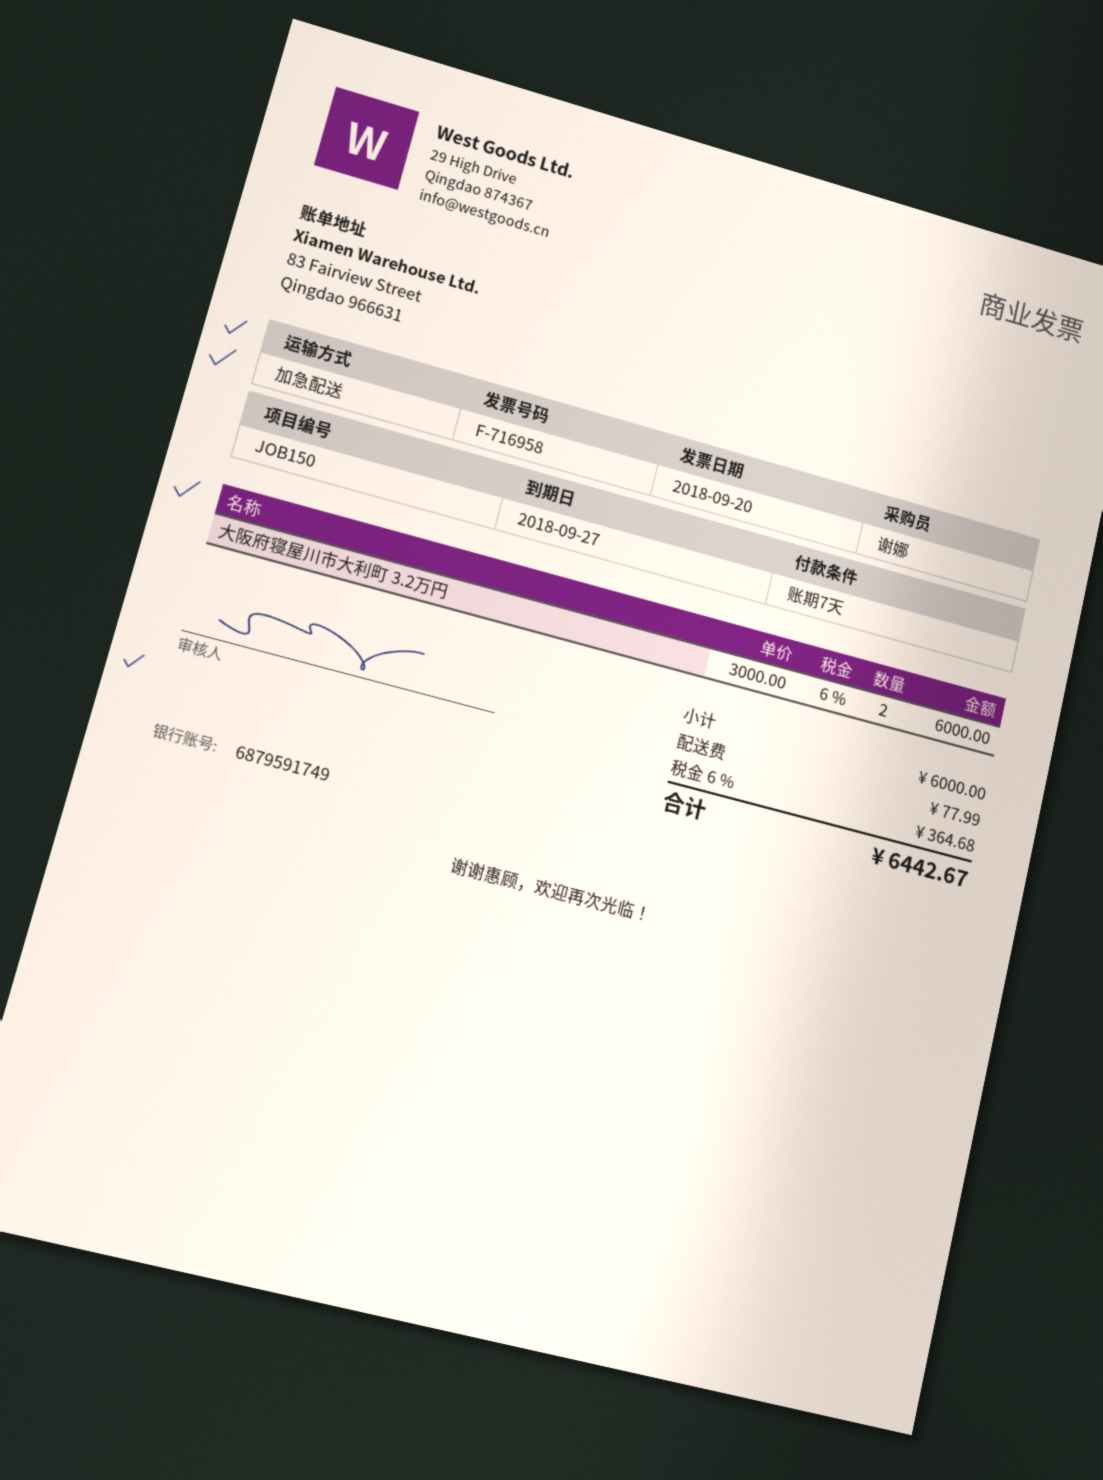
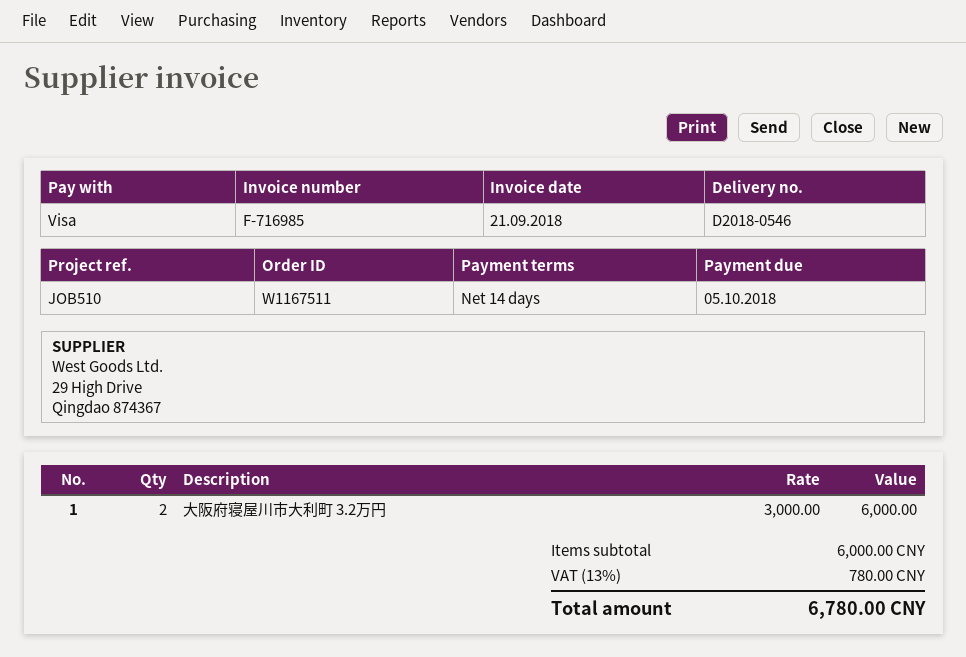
invoice number: F-716958 -> F-716985
invoice date: 2018-09-20 -> 2018-09-21
payment terms: 7 days -> 14 days
due date: 2018-09-27 -> 2018-10-05
reference: JOB150 -> JOB510
shipping: 77.99 -> none
tax: 6% = 364.68 -> 13% = 780.00
total: 6442.67 -> 6780.00

